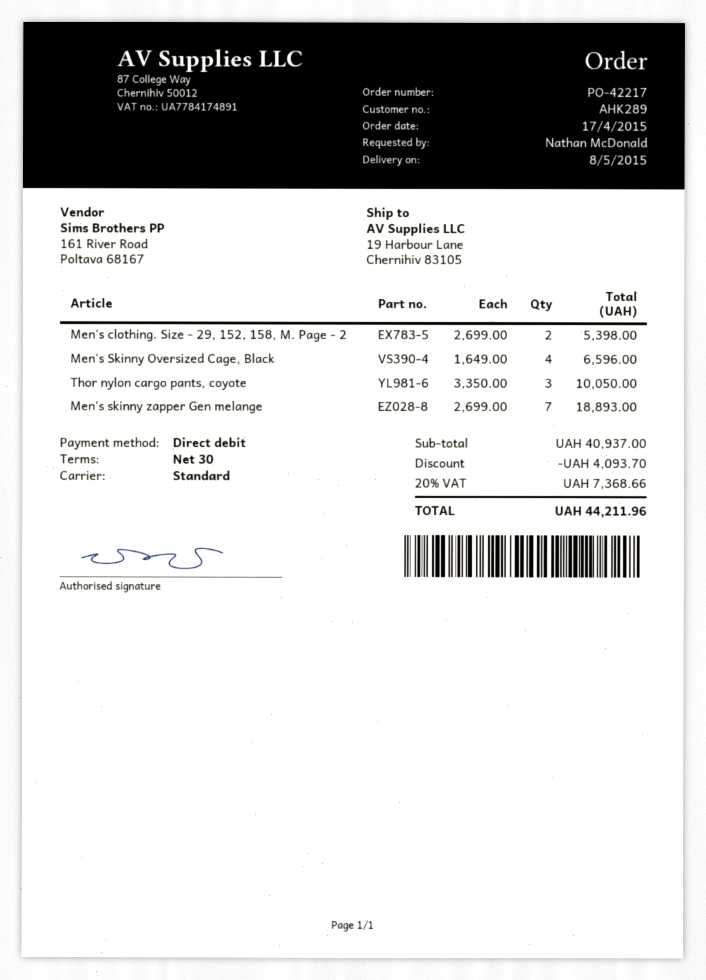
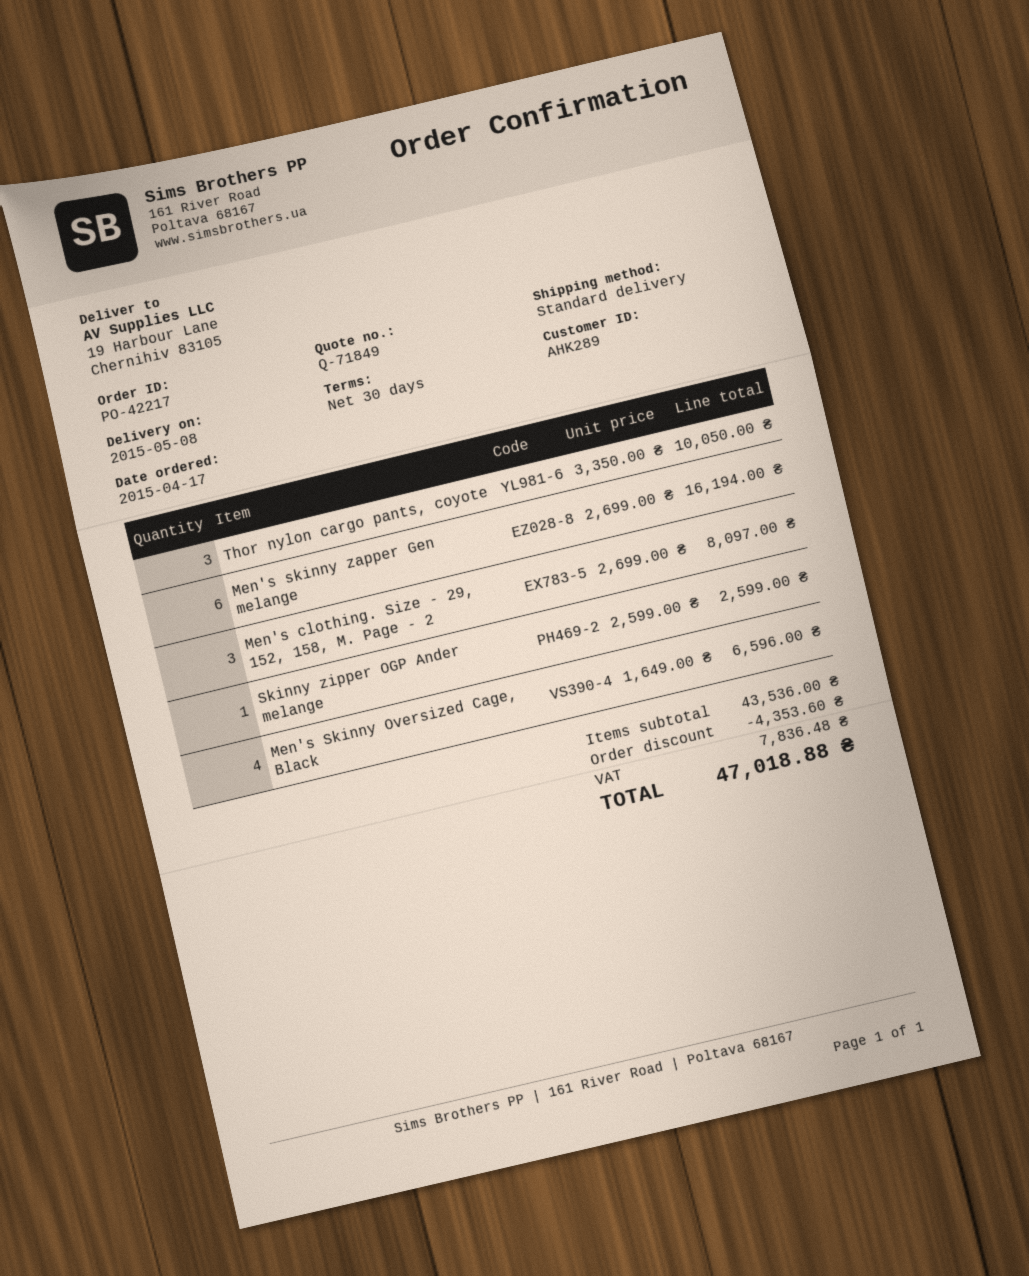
Men's clothing. Size - 29, 152, 158, M. Page - 2: 2 x 2699.00 = 5398.00 -> 3 x 2699.00 = 8097.00
Men's skinny zapper Gen melange: 7 x 2699.00 = 18893.00 -> 6 x 2699.00 = 16194.00
Skinny zipper OGP Ander melange: none -> 1 x 2599.00 = 2599.00
subtotal: 40937.00 -> 43536.00
discount: 4093.70 -> 4353.60
tax: 7368.66 -> 7836.48
total: 44211.96 -> 47018.88

